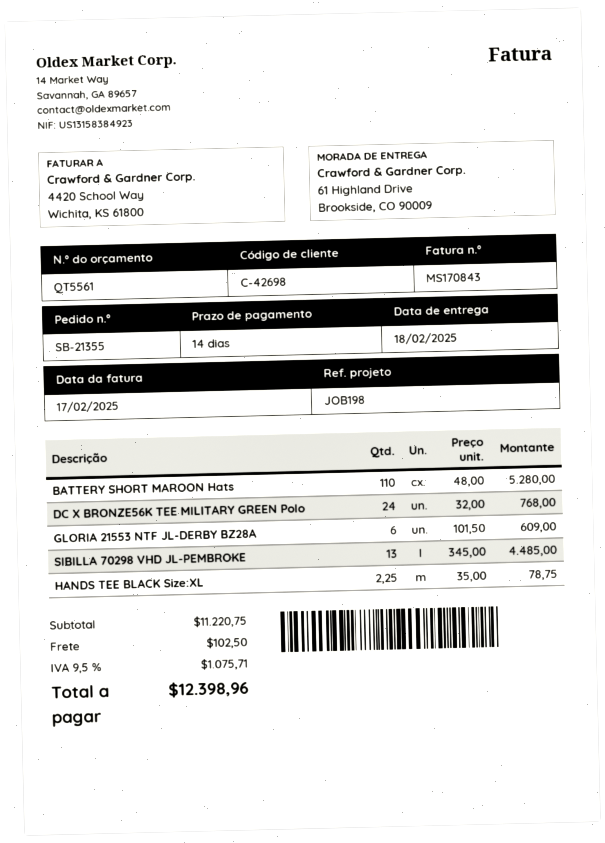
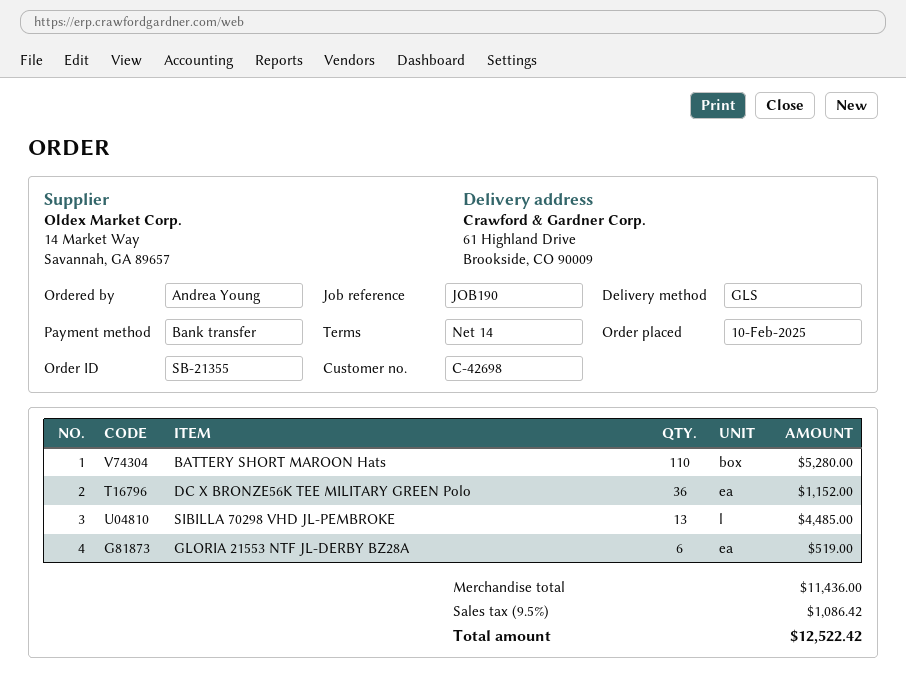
reference: JOB198 -> JOB190
DC X BRONZE56K TEE MILITARY GREEN Polo: 24 for 768.00 -> 36 for 1152.00
GLORIA 21553 NTF JL-DERBY BZ28A: 6 for 609.00 -> 6 for 519.00
HANDS TEE BLACK Size:XL: 2.25 for 78.75 -> none
subtotal: 11220.75 -> 11436.00
shipping: 102.50 -> none
tax: 9.5% = 1075.71 -> 9.5% = 1086.42
total: 12398.96 -> 12522.42

